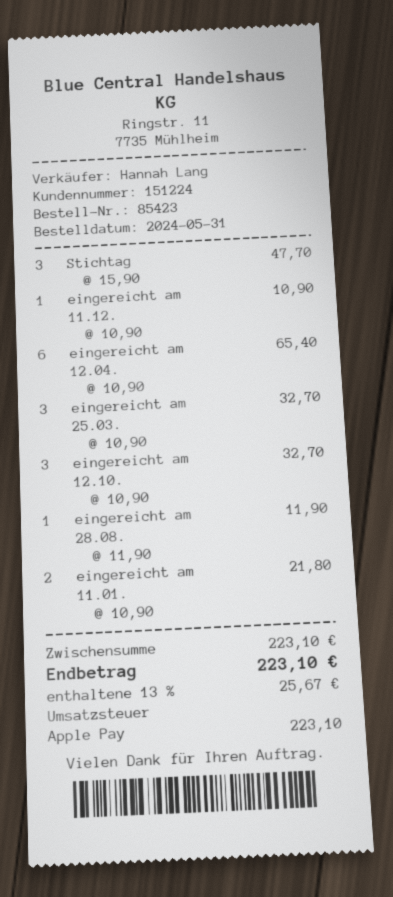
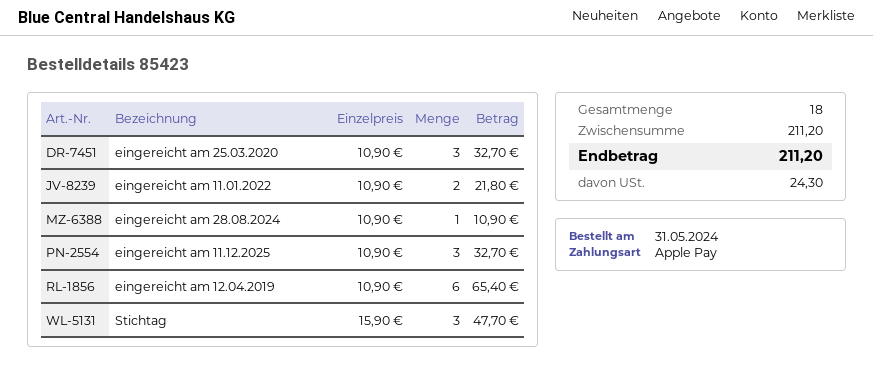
eingereicht am 11.12.: 1 x 10.90 = 10.90 -> 3 x 10.90 = 32.70
eingereicht am 12.10.: 3 x 10.90 = 32.70 -> none
eingereicht am 28.08.: 1 x 11.90 = 11.90 -> 1 x 10.90 = 10.90
subtotal: 223.10 -> 211.20
tax: 25.67 -> 24.30
total: 223.10 -> 211.20

